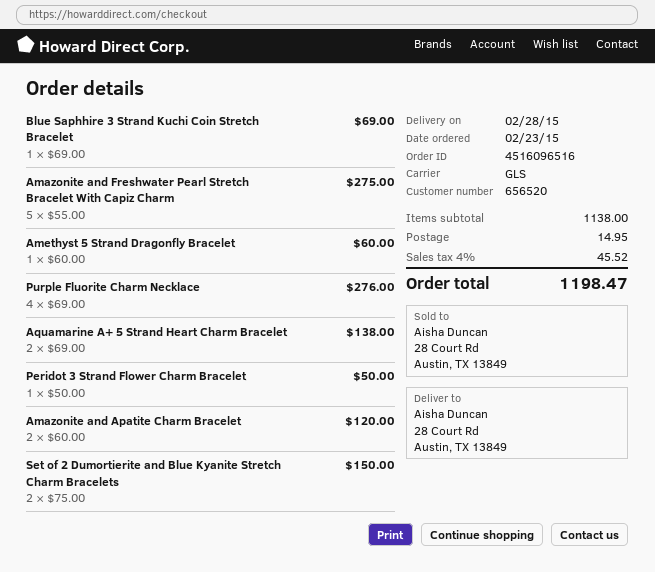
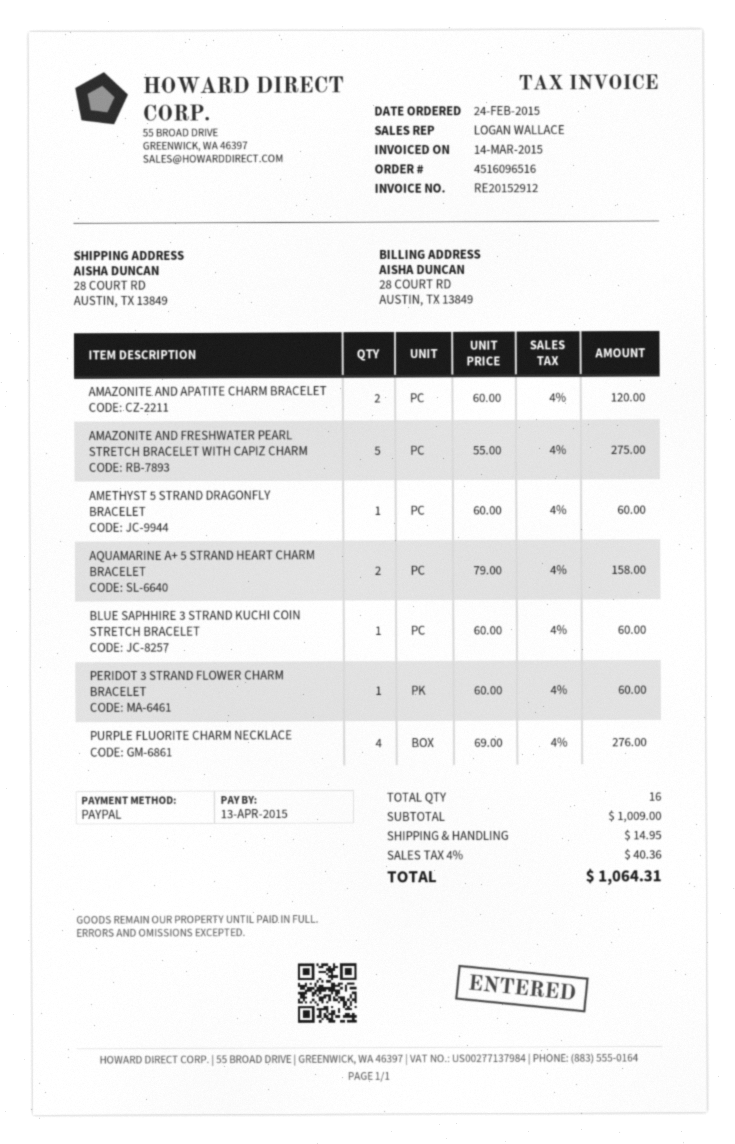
order date: 2015-02-23 -> 2015-02-24
Blue Saphhire 3 Strand Kuchi Coin Stretch Bracelet: 1 x 69.00 = 69.00 -> 1 x 60.00 = 60.00
Aquamarine A+ 5 Strand Heart Charm Bracelet: 2 x 69.00 = 138.00 -> 2 x 79.00 = 158.00
Peridot 3 Strand Flower Charm Bracelet: 1 x 50.00 = 50.00 -> 1 x 60.00 = 60.00
Set of 2 Dumortierite and Blue Kyanite Stretch Charm Bracelets: 2 x 75.00 = 150.00 -> none
subtotal: 1138.00 -> 1009.00
tax: 4% = 45.52 -> 4% = 40.36
total: 1198.47 -> 1064.31

